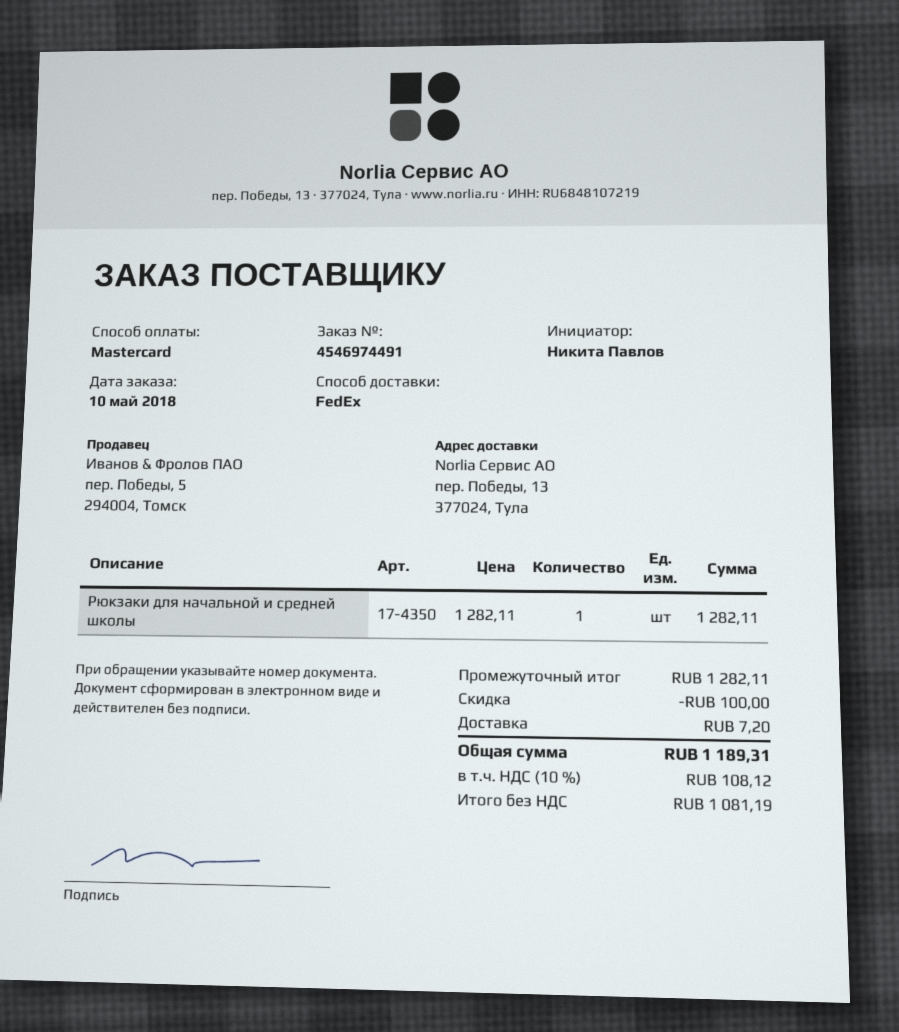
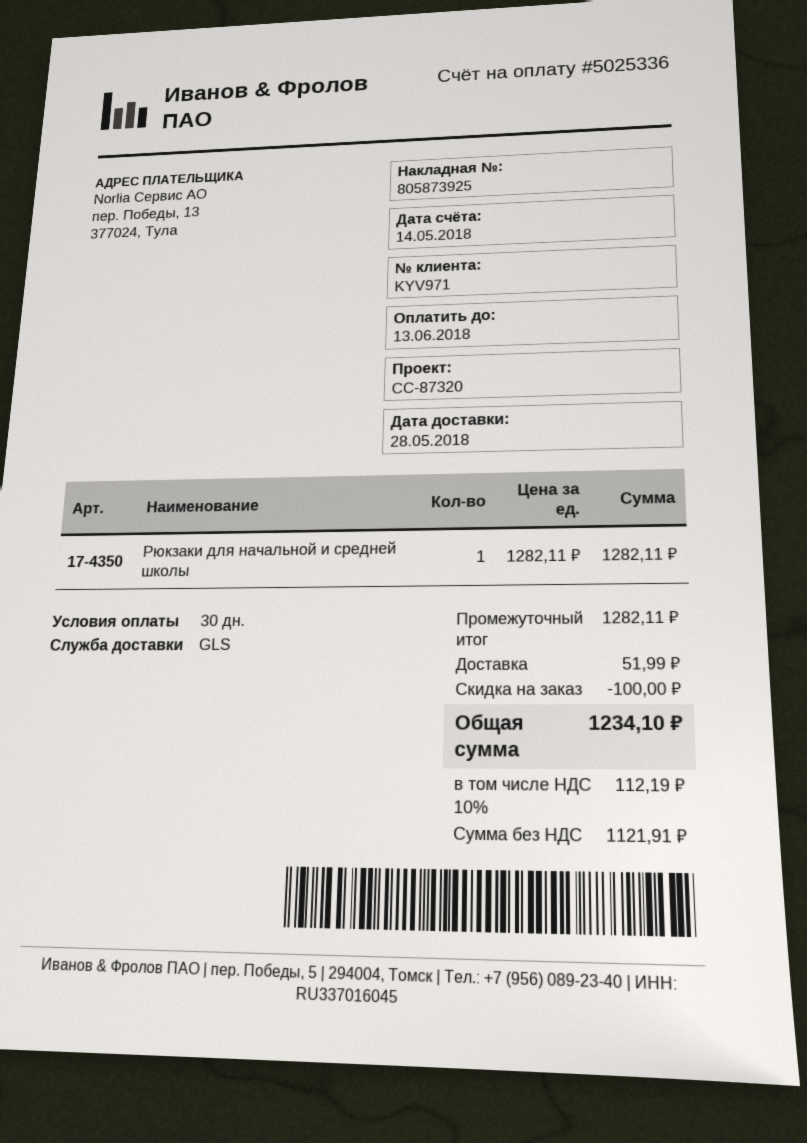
shipping method: FedEx -> GLS
shipping: 7.20 -> 51.99
net: 1081.19 -> 1121.91
tax: 10% = 108.12 -> 10% = 112.19
total: 1189.31 -> 1234.10

